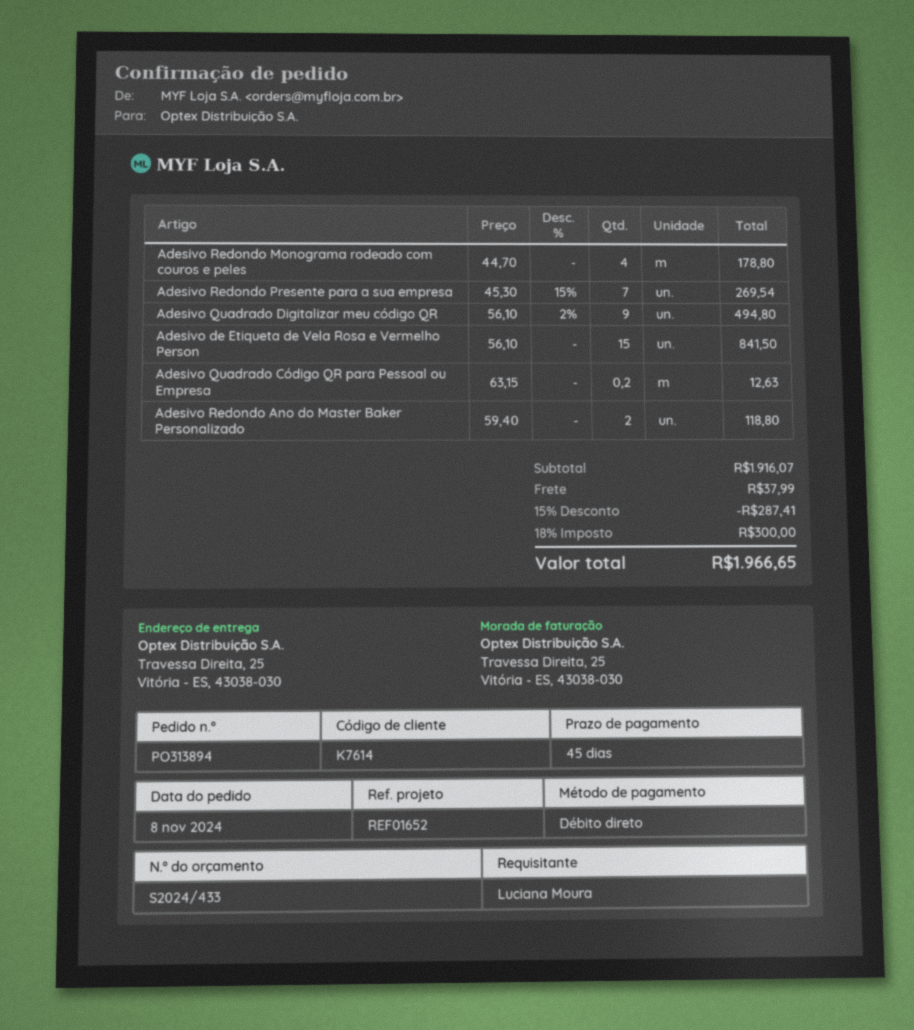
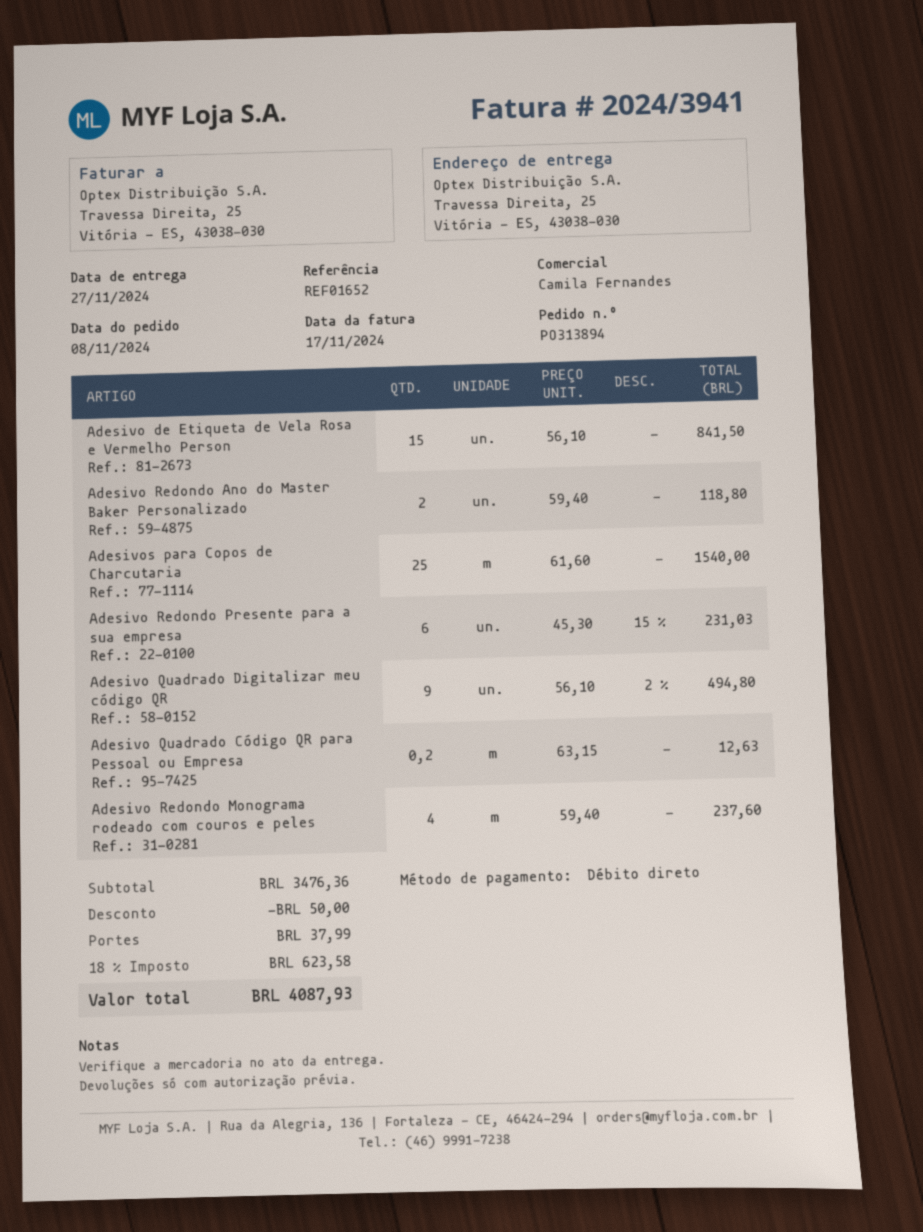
Adesivo Redondo Monograma rodeado com couros e peles: 4 x 44.70 = 178.80 -> 4 x 59.40 = 237.60
Adesivo Redondo Presente para a sua empresa: 7 x 45.30 - 15% = 269.54 -> 6 x 45.30 - 15% = 231.03
Adesivos para Copos de Charcutaria: none -> 25 x 61.60 = 1540.00
subtotal: 1916.07 -> 3476.36
discount: 287.41 -> 50.00
tax: 18% = 300.00 -> 18% = 623.58
total: 1966.65 -> 4087.93

